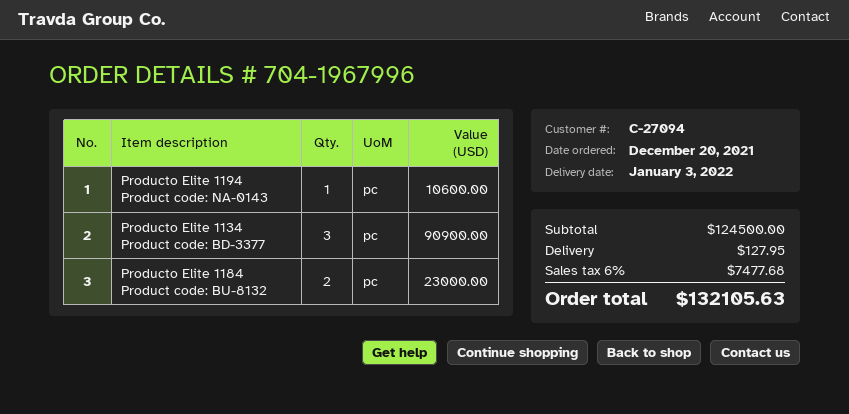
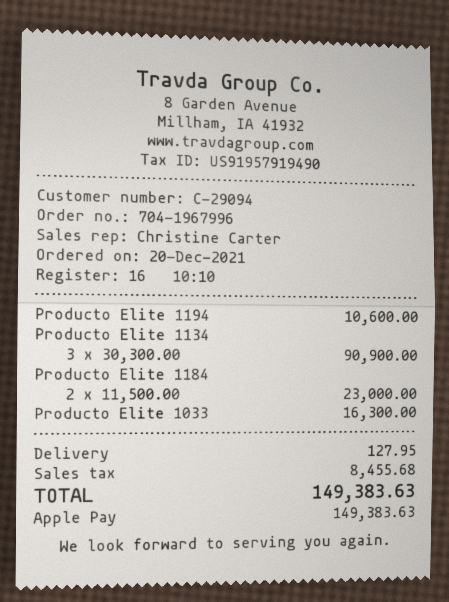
customer number: C-27094 -> C-29094
Producto Elite 1033: none -> 1 for 16300.00
tax: 7477.68 -> 8455.68
total: 132105.63 -> 149383.63

